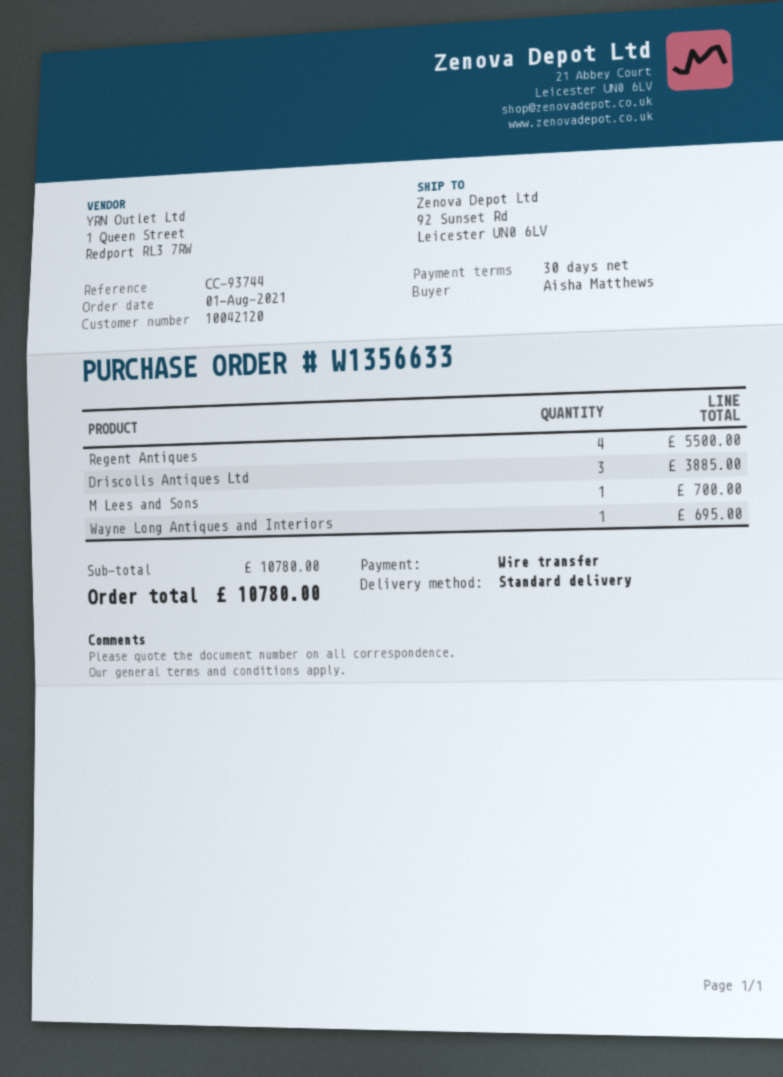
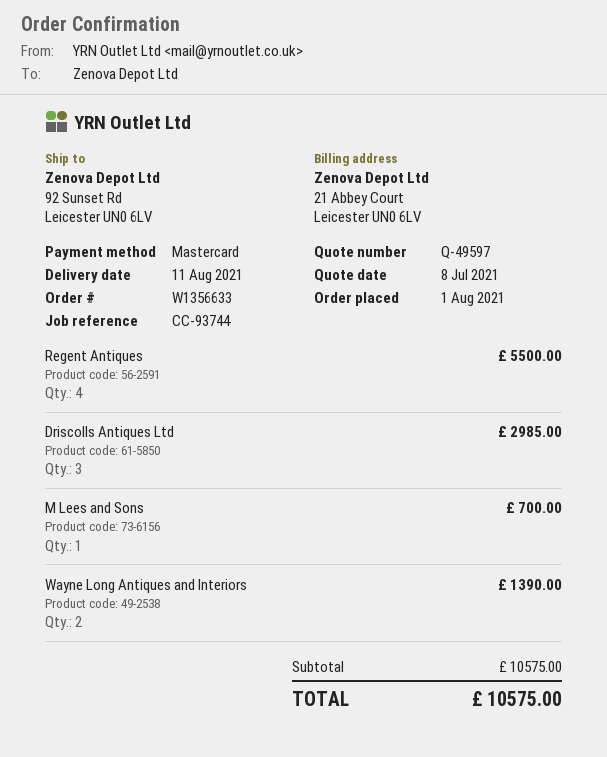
payment method: bank transfer -> Mastercard
Driscolls Antiques Ltd: 3 for 3885.00 -> 3 for 2985.00
Wayne Long Antiques and Interiors: 1 for 695.00 -> 2 for 1390.00
subtotal: 10780.00 -> 10575.00
total: 10780.00 -> 10575.00

